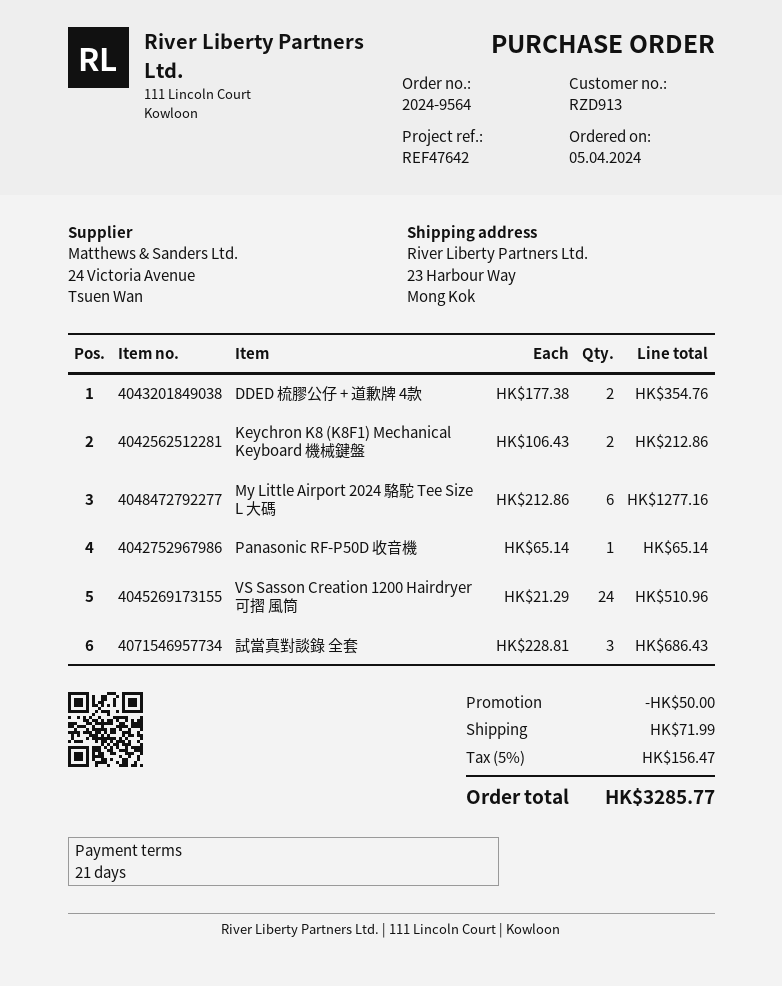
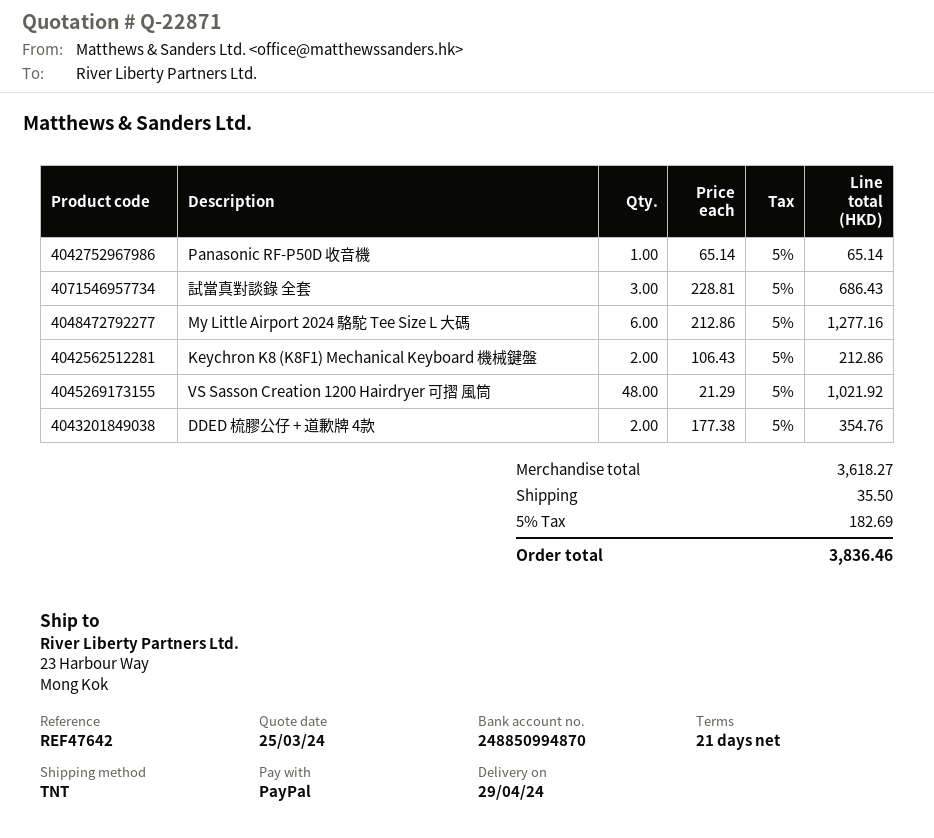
VS Sasson Creation 1200 Hairdryer 可摺 風筒: 24 x 21.29 = 510.96 -> 48 x 21.29 = 1021.92
discount: 50.00 -> none
shipping: 71.99 -> 35.50
tax: 5% = 156.47 -> 5% = 182.69
total: 3285.77 -> 3836.46

